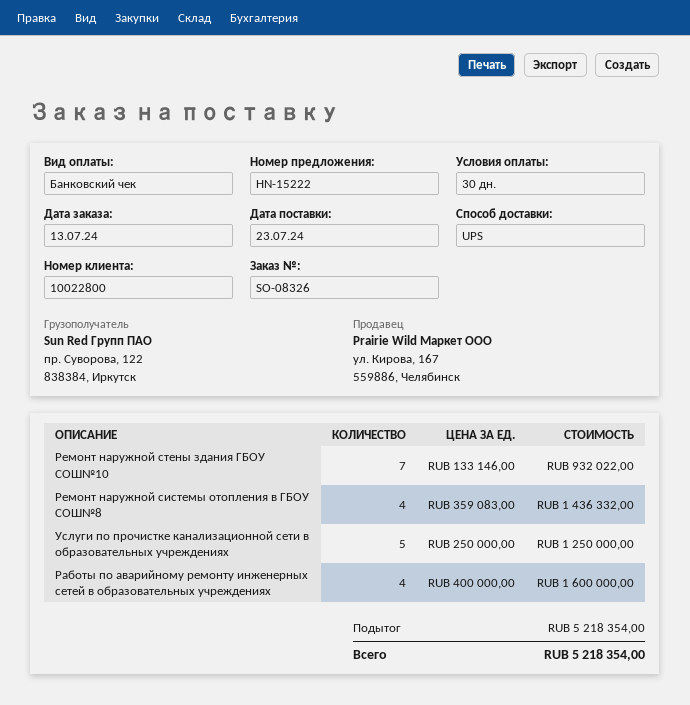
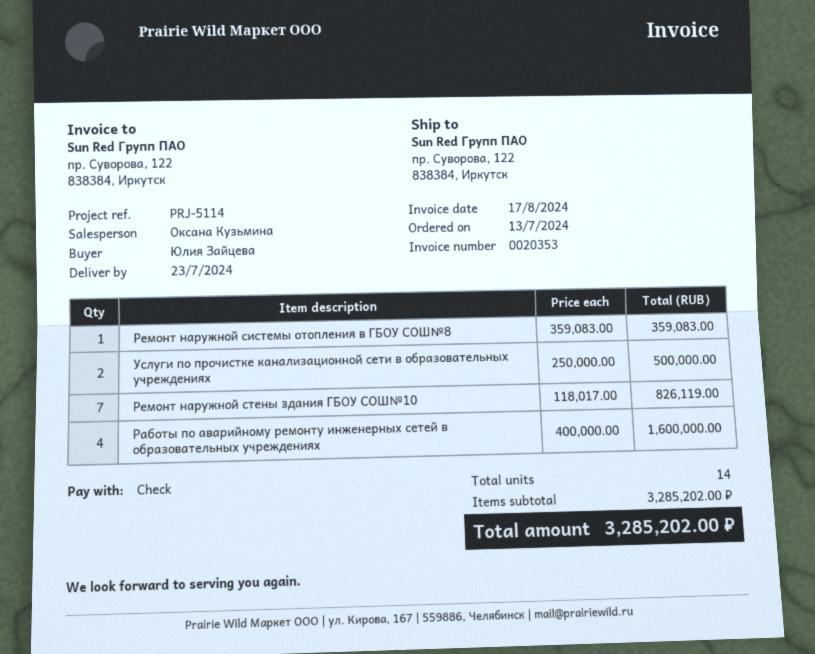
Ремонт наружной стены здания ГБОУ СОШ№10: 7 x 133146.00 = 932022.00 -> 7 x 118017.00 = 826119.00
Ремонт наружной системы отопления в ГБОУ СОШ№8: 4 x 359083.00 = 1436332.00 -> 1 x 359083.00 = 359083.00
Услуги по прочистке канализационной сети в образовательных учреждениях: 5 x 250000.00 = 1250000.00 -> 2 x 250000.00 = 500000.00
subtotal: 5218354.00 -> 3285202.00
total: 5218354.00 -> 3285202.00

